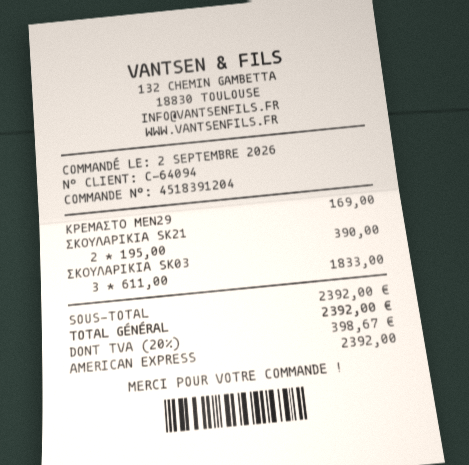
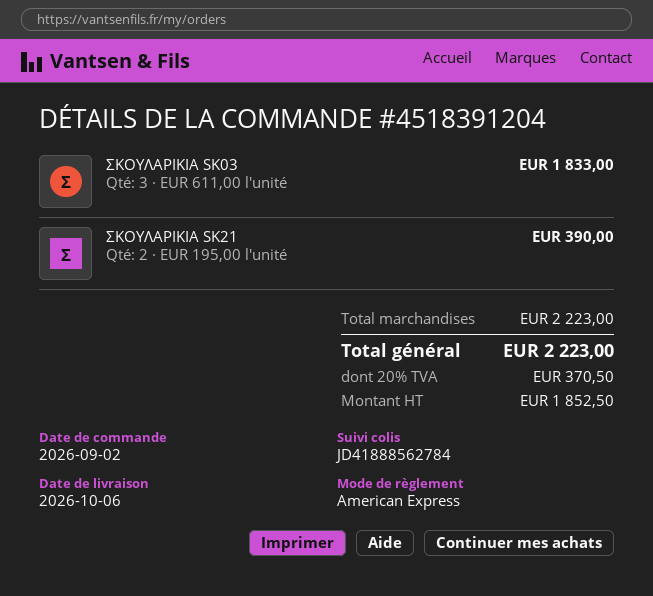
ΚΡΕΜΑΣΤΟ ΜΕΝ29: 1 x 169.00 = 169.00 -> none
subtotal: 2392.00 -> 2223.00
tax: 20% = 398.67 -> 20% = 370.50
total: 2392.00 -> 2223.00

